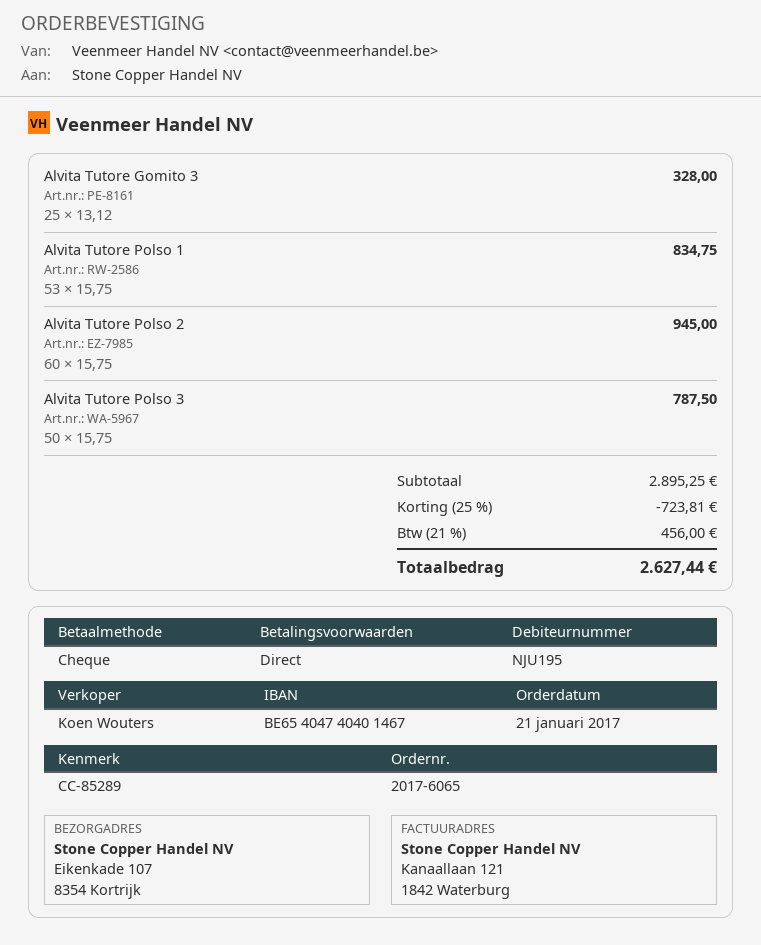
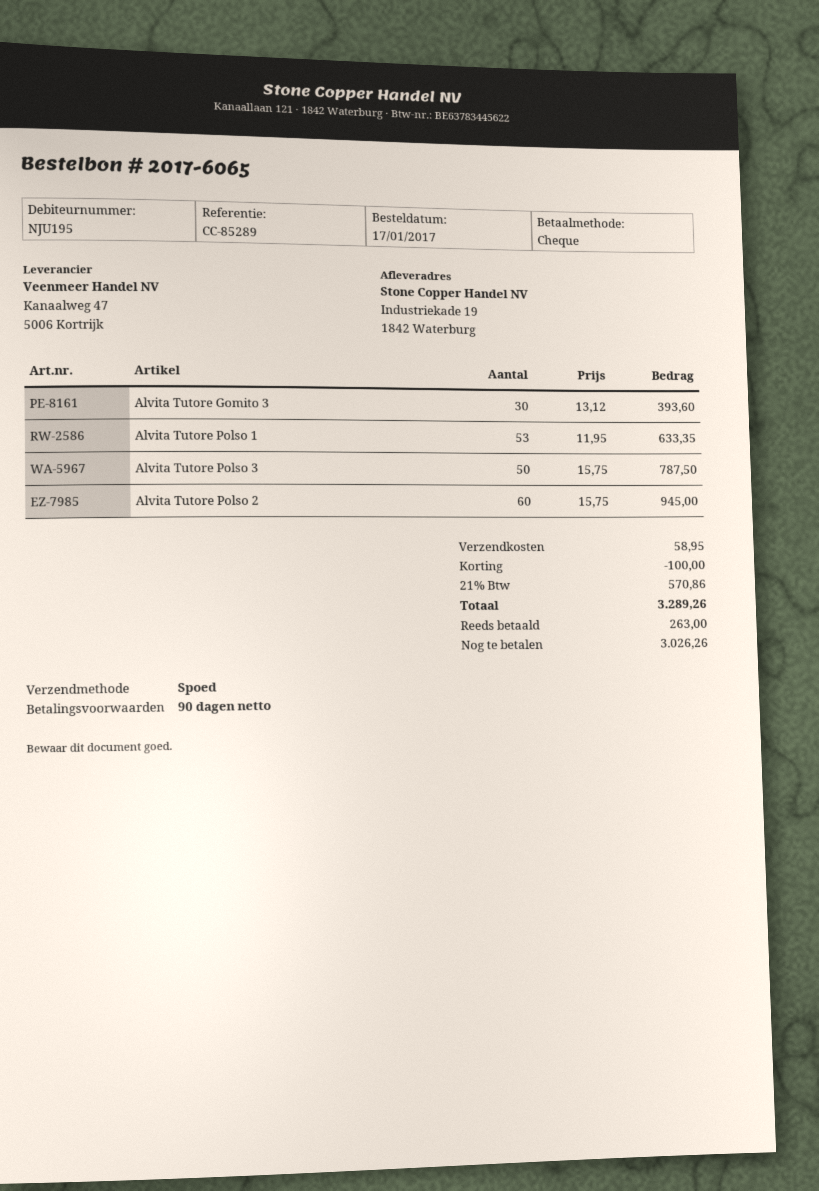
order date: 2017-01-21 -> 2017-01-17
payment terms: on receipt -> 90 days
ship to: Eikenkade 107, 8354 Kortrijk -> Industriekade 19, 1842 Waterburg
Alvita Tutore Gomito 3: 25 x 13.12 = 328.00 -> 30 x 13.12 = 393.60
Alvita Tutore Polso 1: 53 x 15.75 = 834.75 -> 53 x 11.95 = 633.35
discount: 723.81 -> 100.00
shipping: none -> 58.95
tax: 21% = 456.00 -> 21% = 570.86
total: 2627.44 -> 3289.26

